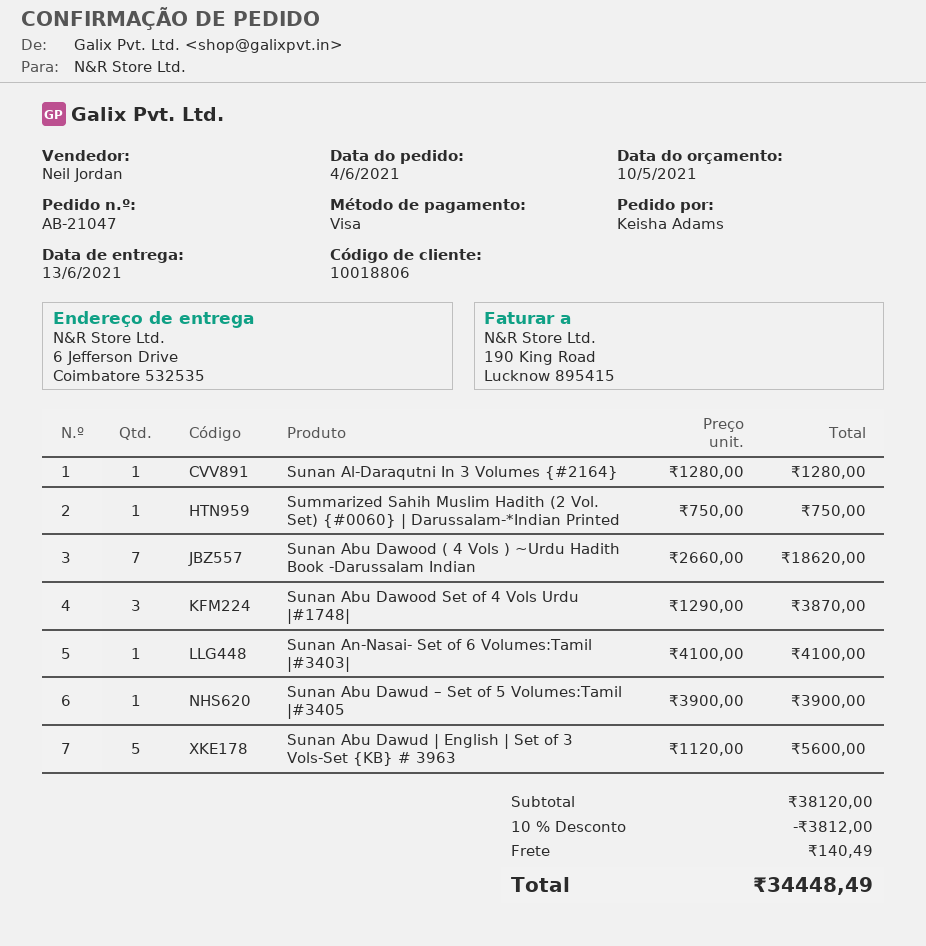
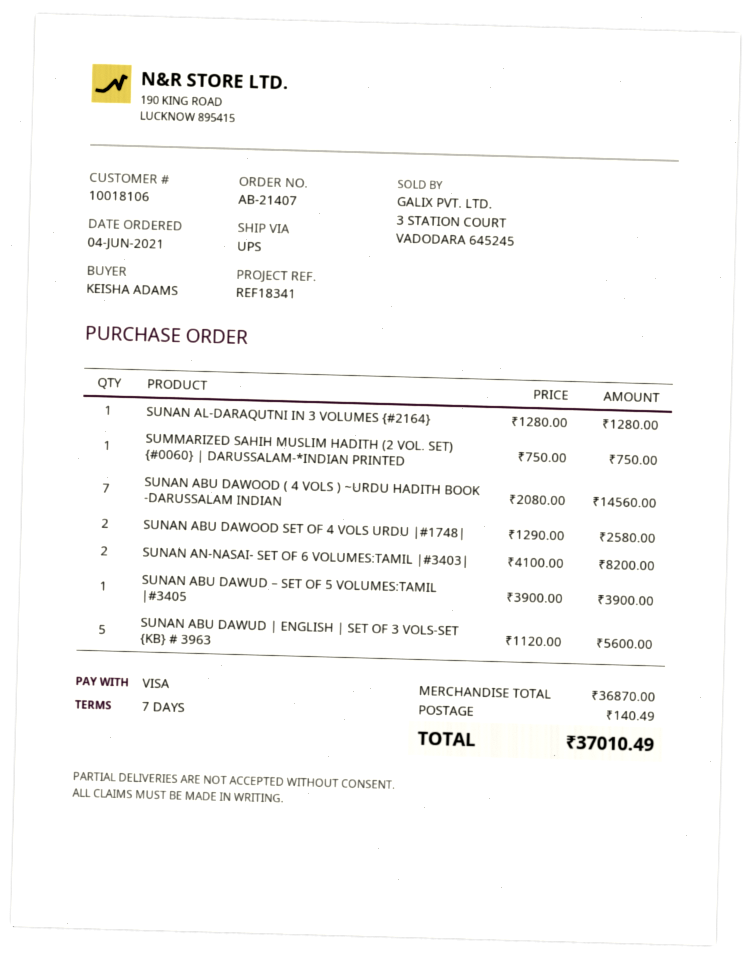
order number: AB-21047 -> AB-21407
customer number: 10018806 -> 10018106
Sunan Abu Dawood ( 4 Vols ) ~Urdu Hadith Book -Darussalam Indian: 7 x 2660.00 = 18620.00 -> 7 x 2080.00 = 14560.00
Sunan Abu Dawood Set of 4 Vols Urdu |#1748|: 3 x 1290.00 = 3870.00 -> 2 x 1290.00 = 2580.00
Sunan An-Nasai- Set of 6 Volumes:Tamil |#3403|: 1 x 4100.00 = 4100.00 -> 2 x 4100.00 = 8200.00
subtotal: 38120.00 -> 36870.00
discount: 10% = 3812.00 -> none
total: 34448.49 -> 37010.49

